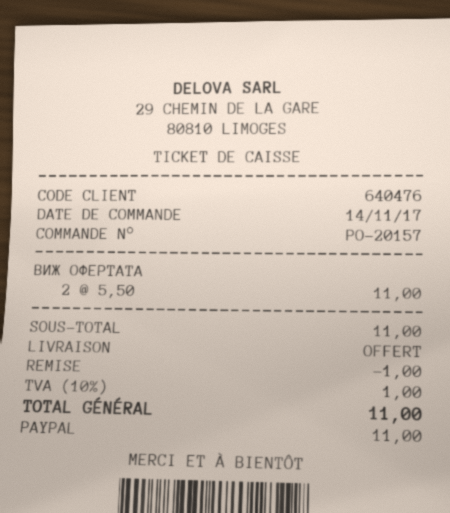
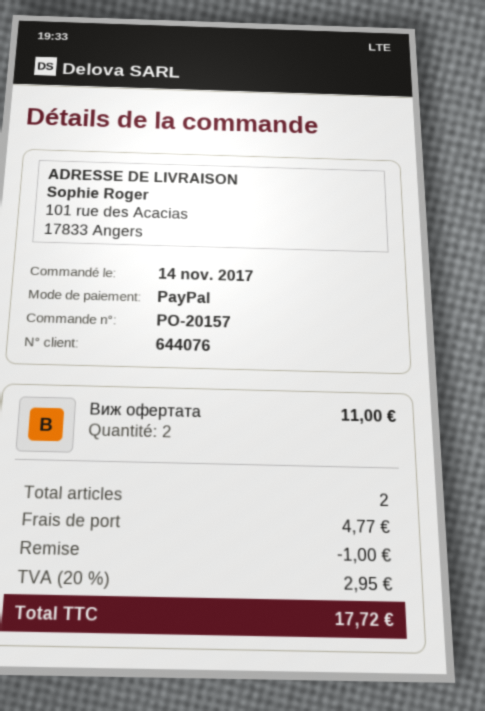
customer number: 640476 -> 644076
shipping: 0.00 -> 4.77
tax: 10% = 1.00 -> 20% = 2.95
total: 11.00 -> 17.72

